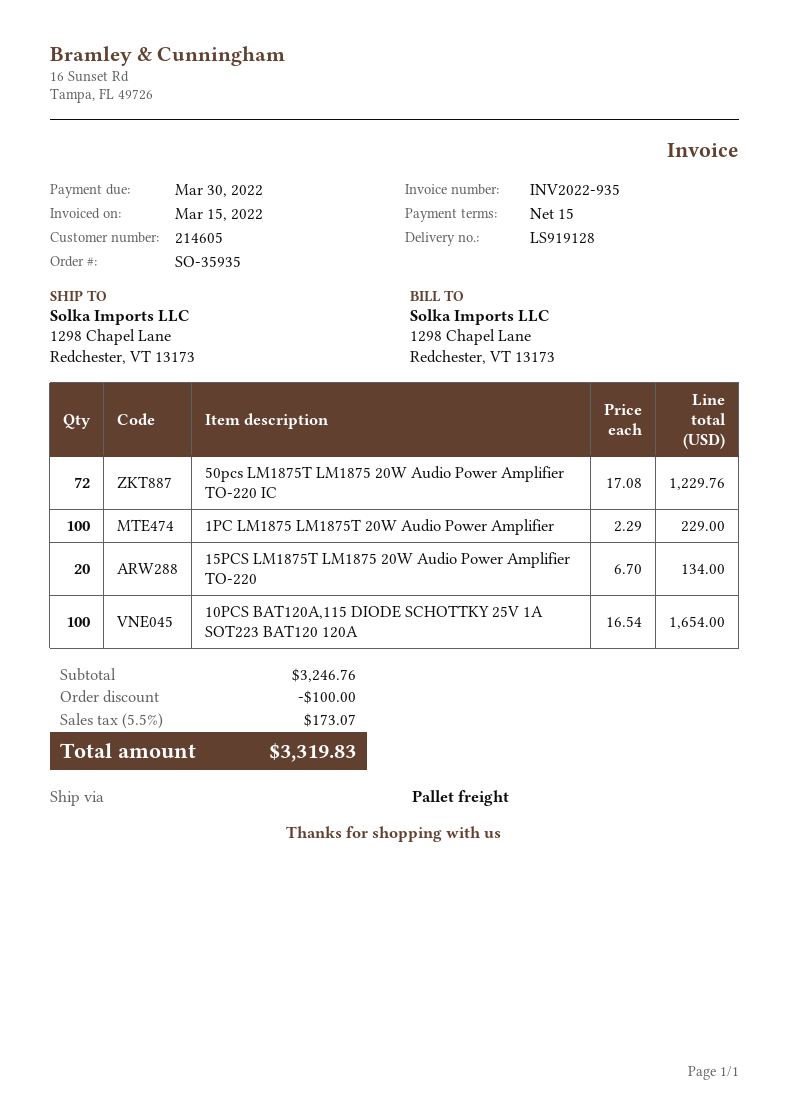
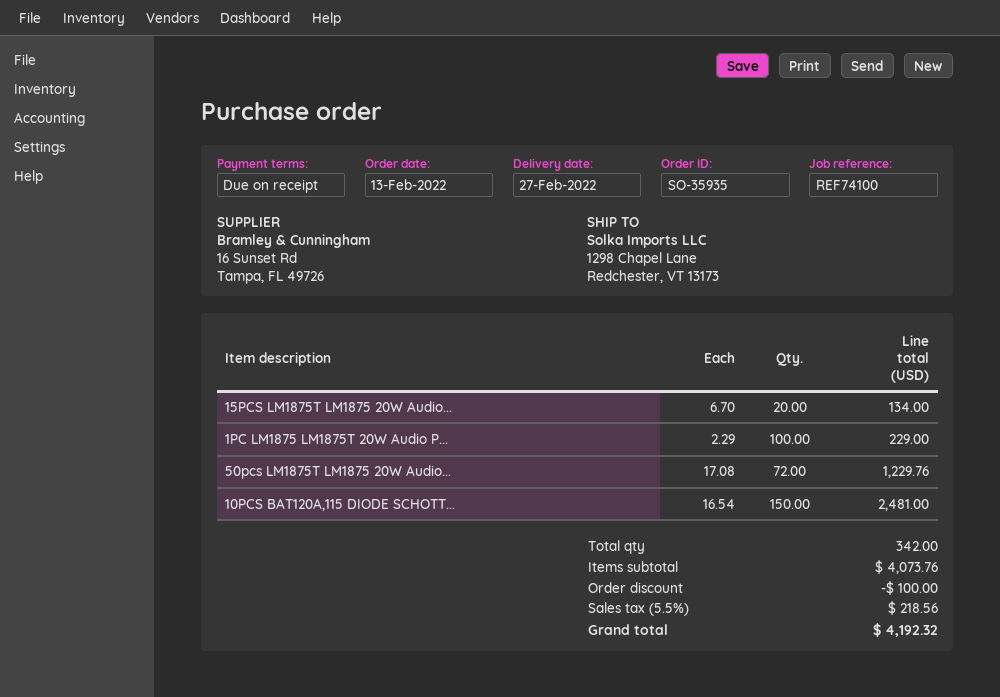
payment terms: 15 days -> on receipt
10PCS BAT120A,115 DIODE SCHOTTKY 25V 1A SOT223 BAT120 120A: 100 x 16.54 = 1654.00 -> 150 x 16.54 = 2481.00
subtotal: 3246.76 -> 4073.76
tax: 5.5% = 173.07 -> 5.5% = 218.56
total: 3319.83 -> 4192.32

